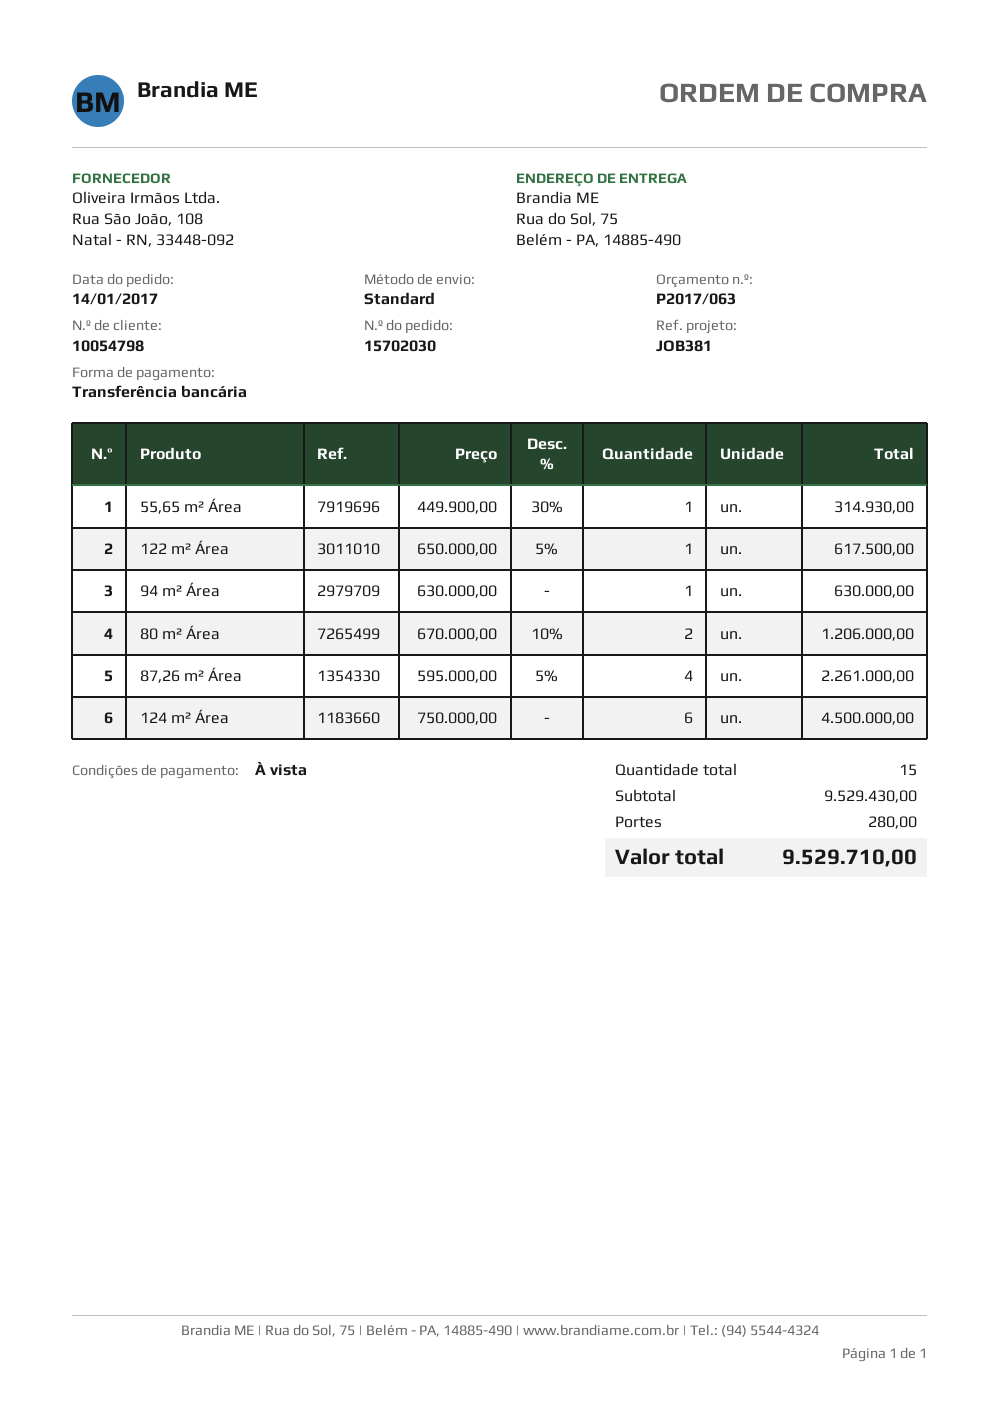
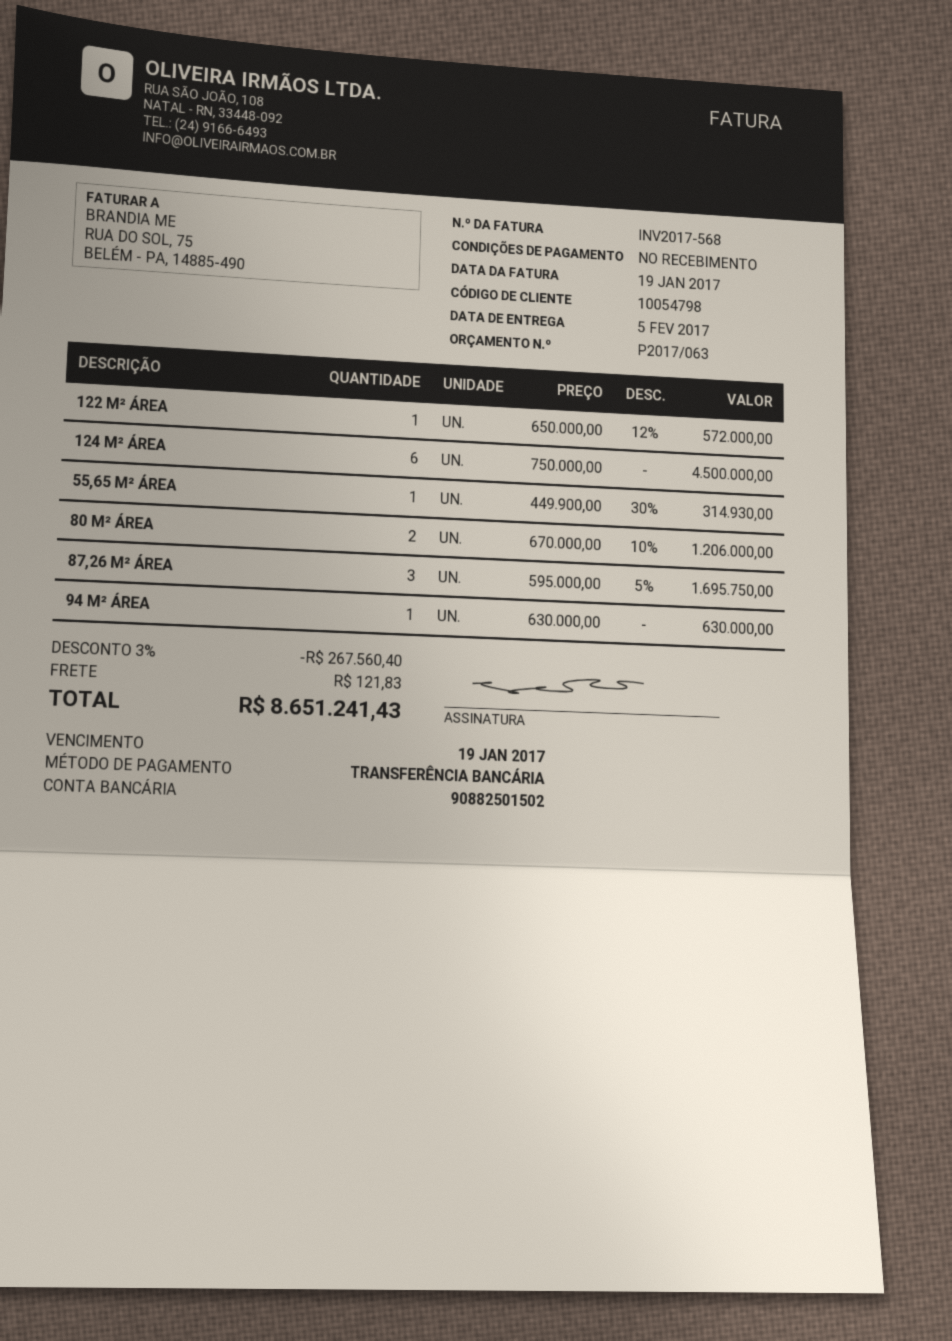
122 m² Área: 1 x 650000.00 - 5% = 617500.00 -> 1 x 650000.00 - 12% = 572000.00
87,26 m² Área: 4 x 595000.00 - 5% = 2261000.00 -> 3 x 595000.00 - 5% = 1695750.00
discount: none -> 3% = 267560.40
shipping: 280.00 -> 121.83
total: 9529710.00 -> 8651241.43

